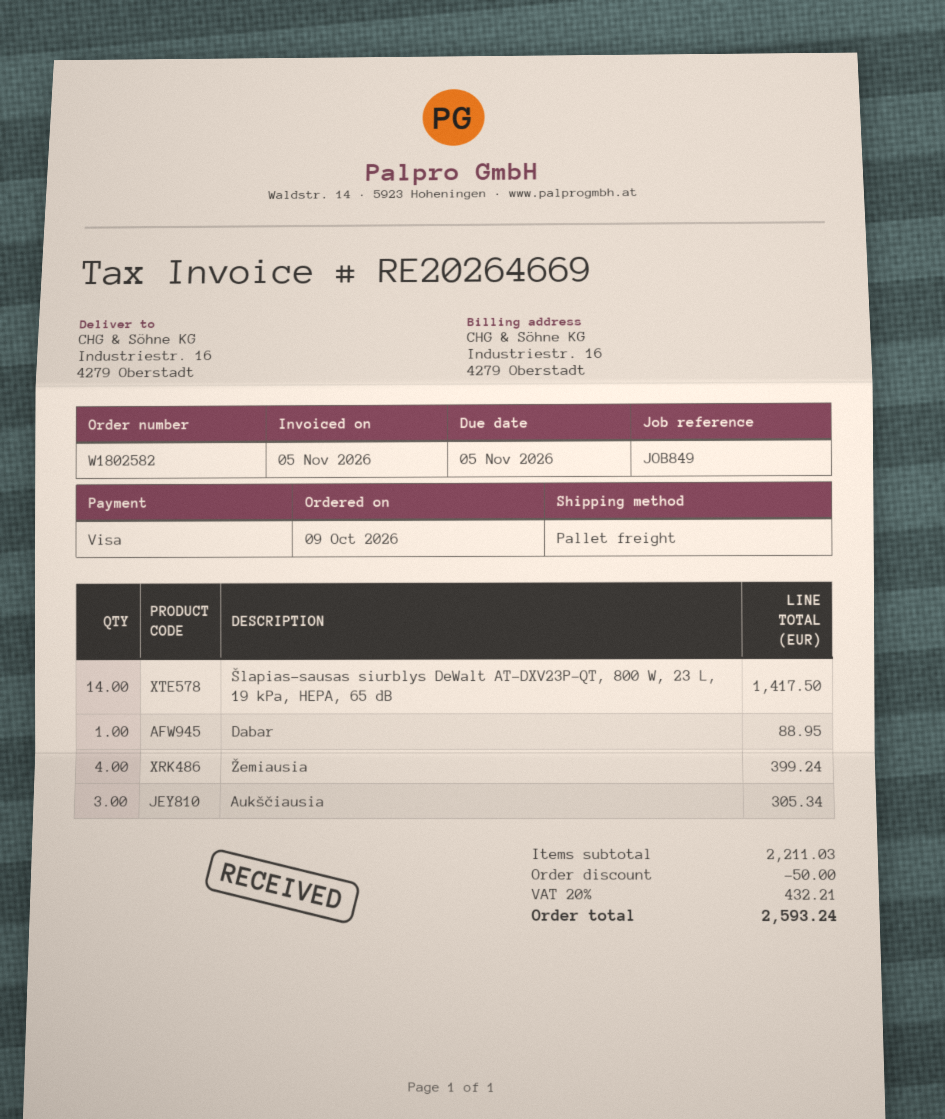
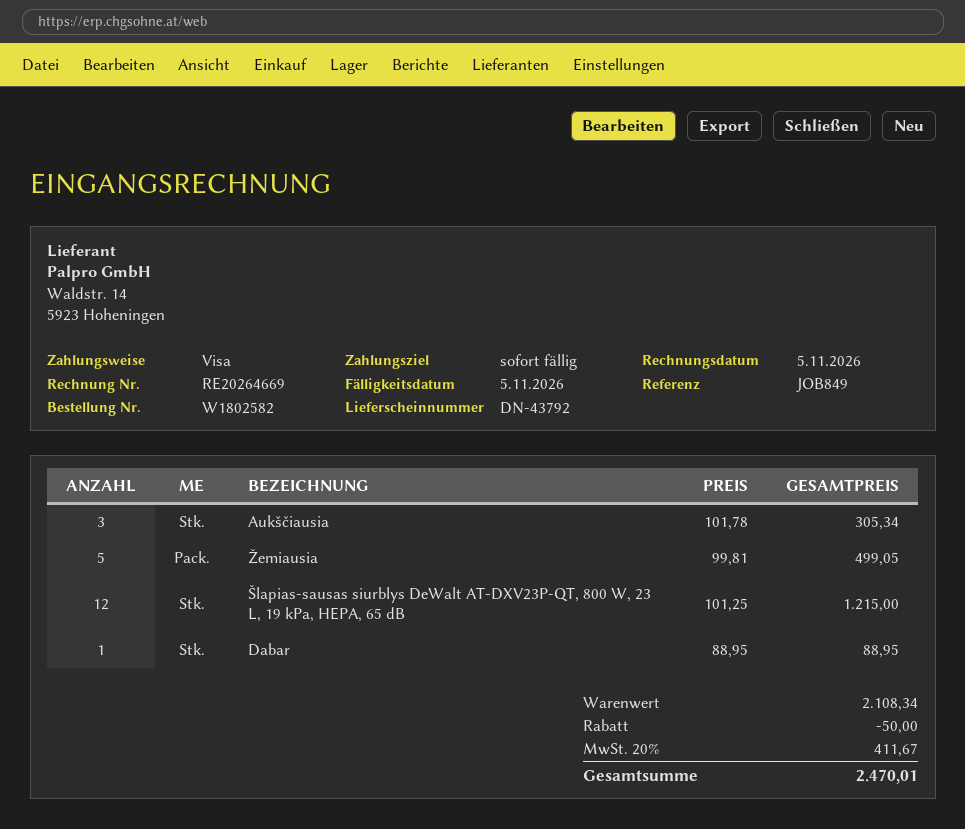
Šlapias-sausas siurblys DeWalt AT-DXV23P-QT, 800 W, 23 L, 19 kPa, HEPA, 65 dB: 14 for 1417.50 -> 12 for 1215.00
Žemiausia: 4 for 399.24 -> 5 for 499.05
subtotal: 2211.03 -> 2108.34
tax: 20% = 432.21 -> 20% = 411.67
total: 2593.24 -> 2470.01

